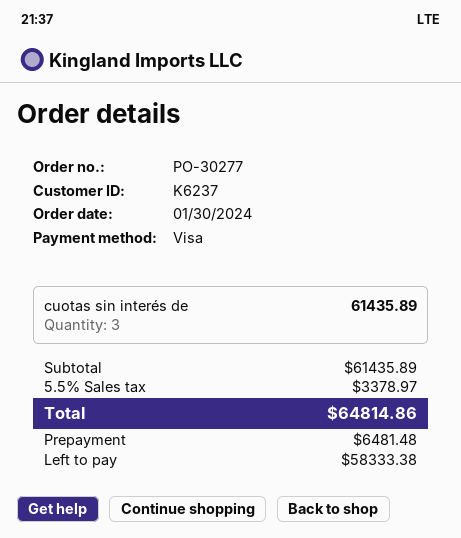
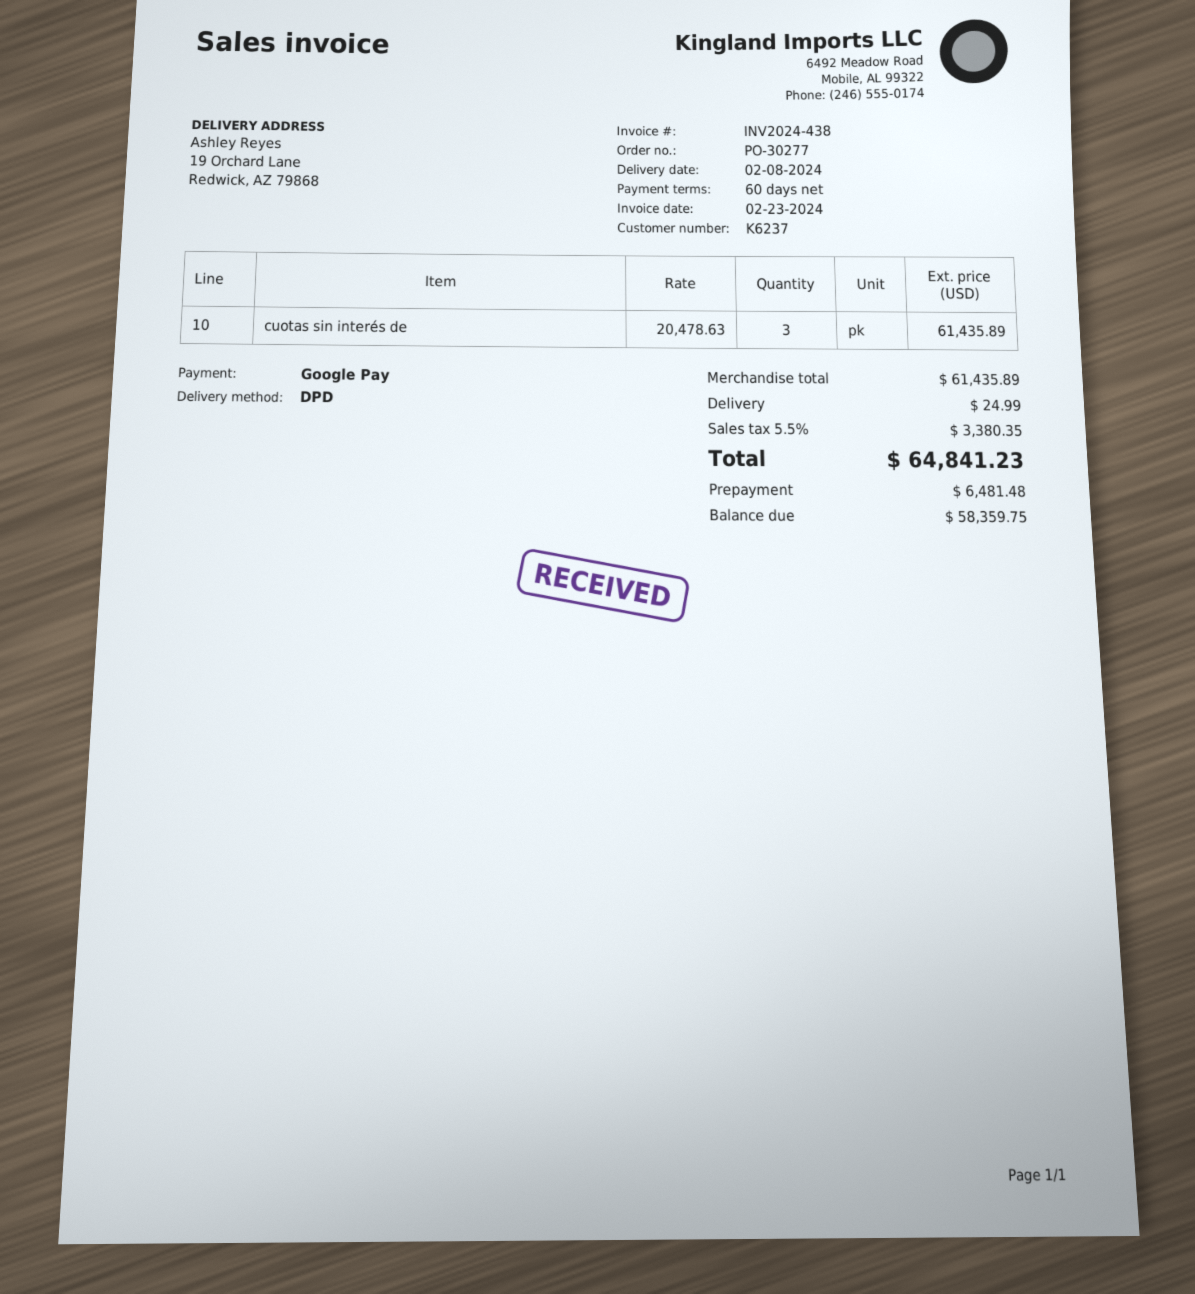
payment method: Visa -> Google Pay
shipping: none -> 24.99
tax: 5.5% = 3378.97 -> 5.5% = 3380.35
total: 64814.86 -> 64841.23
balance: 58333.38 -> 58359.75

